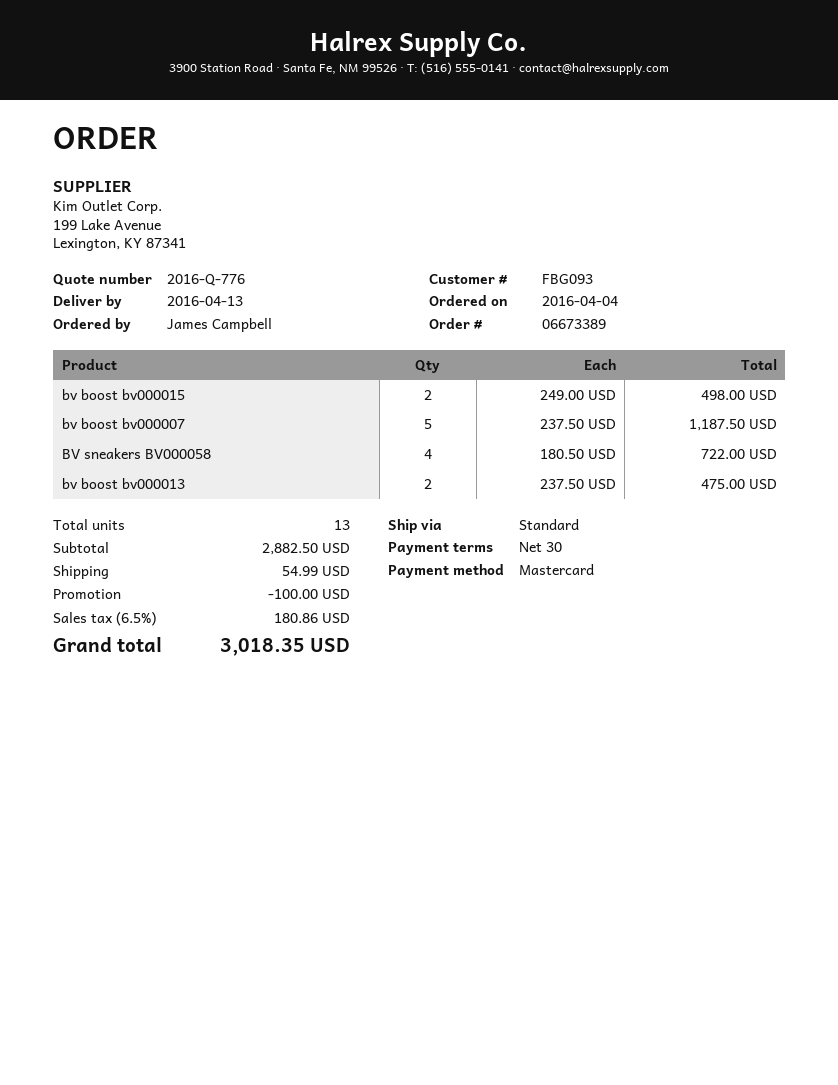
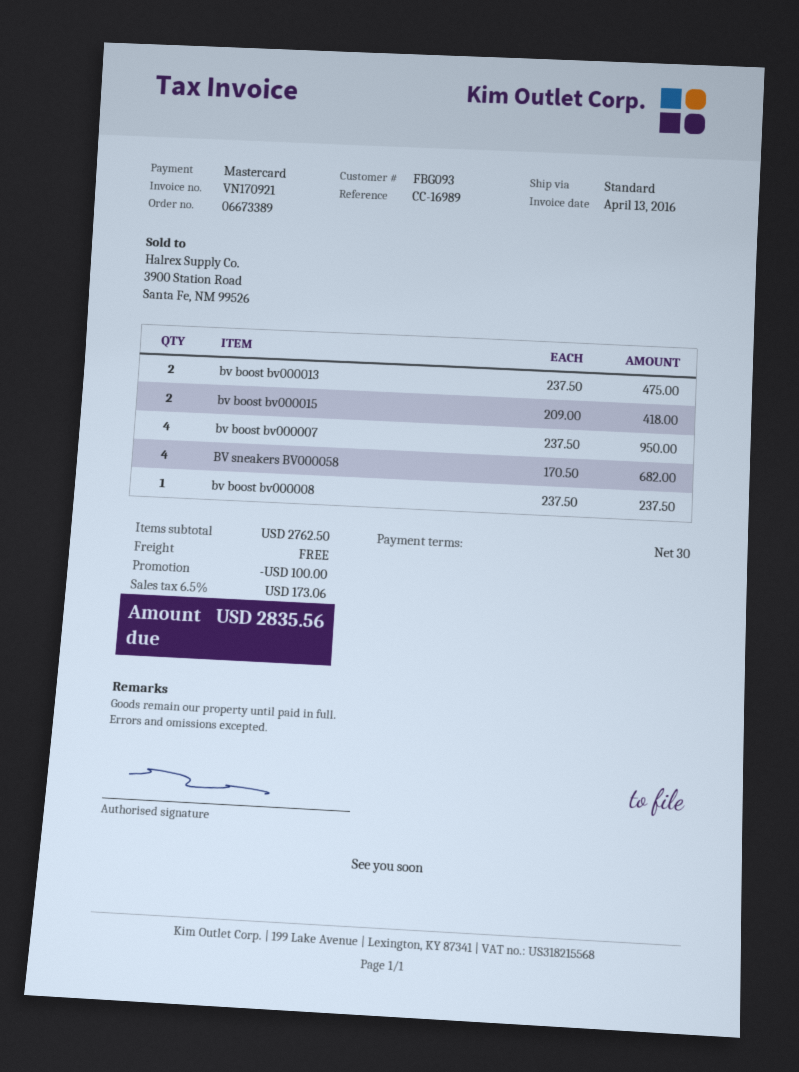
bv boost bv000015: 2 x 249.00 = 498.00 -> 2 x 209.00 = 418.00
bv boost bv000007: 5 x 237.50 = 1187.50 -> 4 x 237.50 = 950.00
BV sneakers BV000058: 4 x 180.50 = 722.00 -> 4 x 170.50 = 682.00
bv boost bv000008: none -> 1 x 237.50 = 237.50
subtotal: 2882.50 -> 2762.50
shipping: 54.99 -> 0.00
tax: 6.5% = 180.86 -> 6.5% = 173.06
total: 3018.35 -> 2835.56

